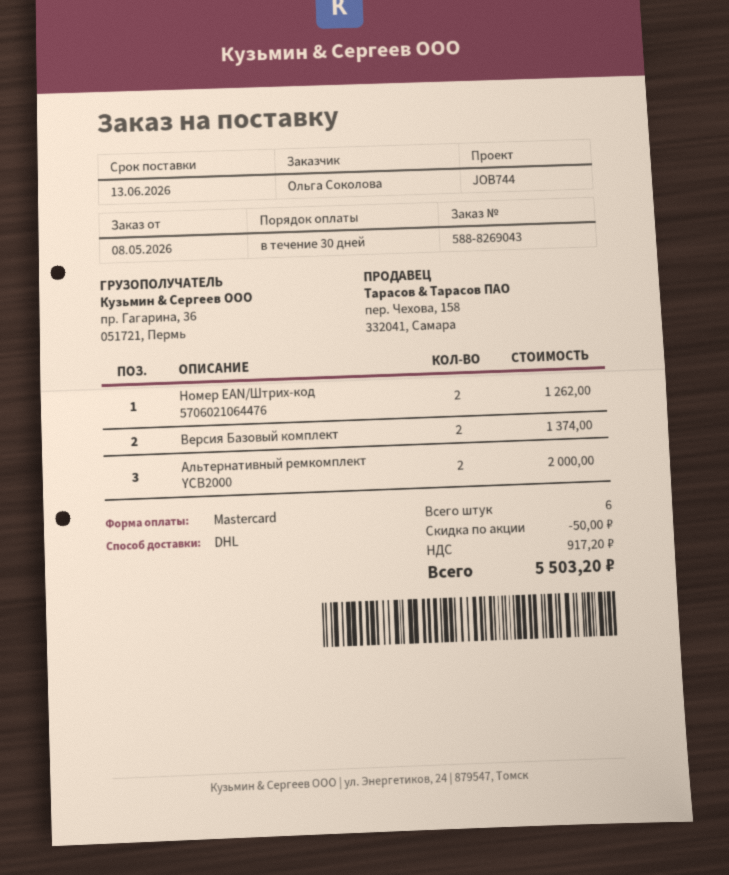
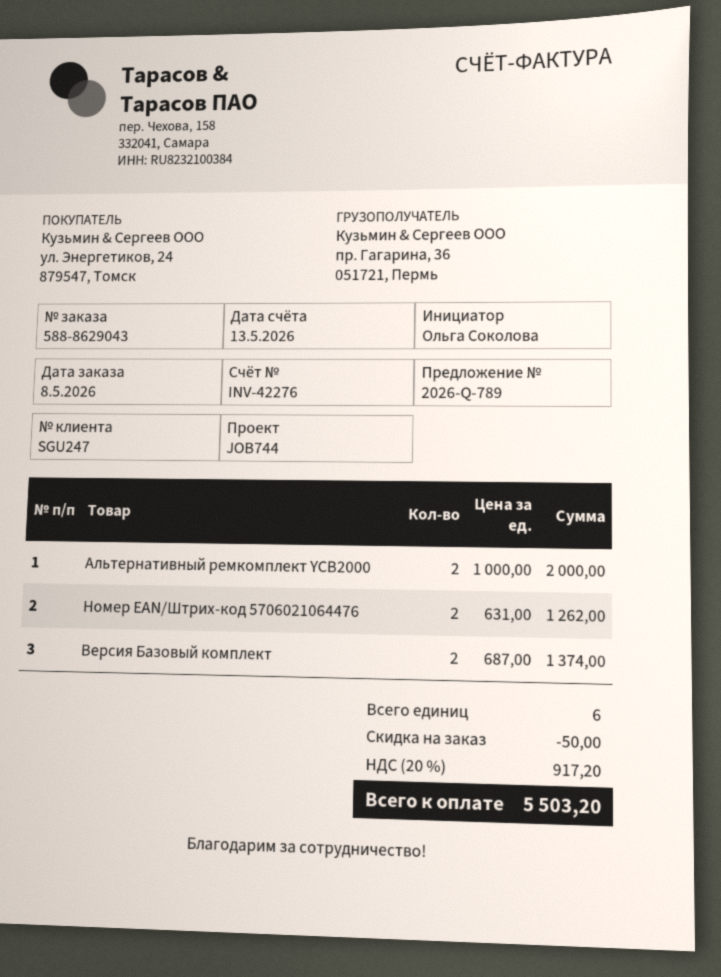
order number: 588-8269043 -> 588-8629043

